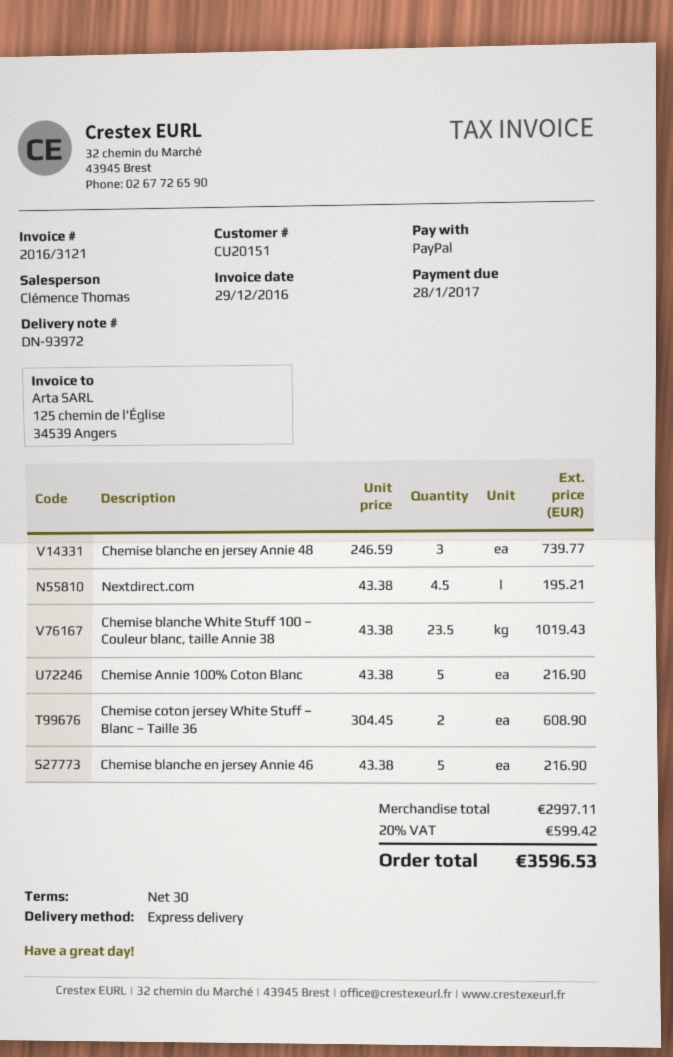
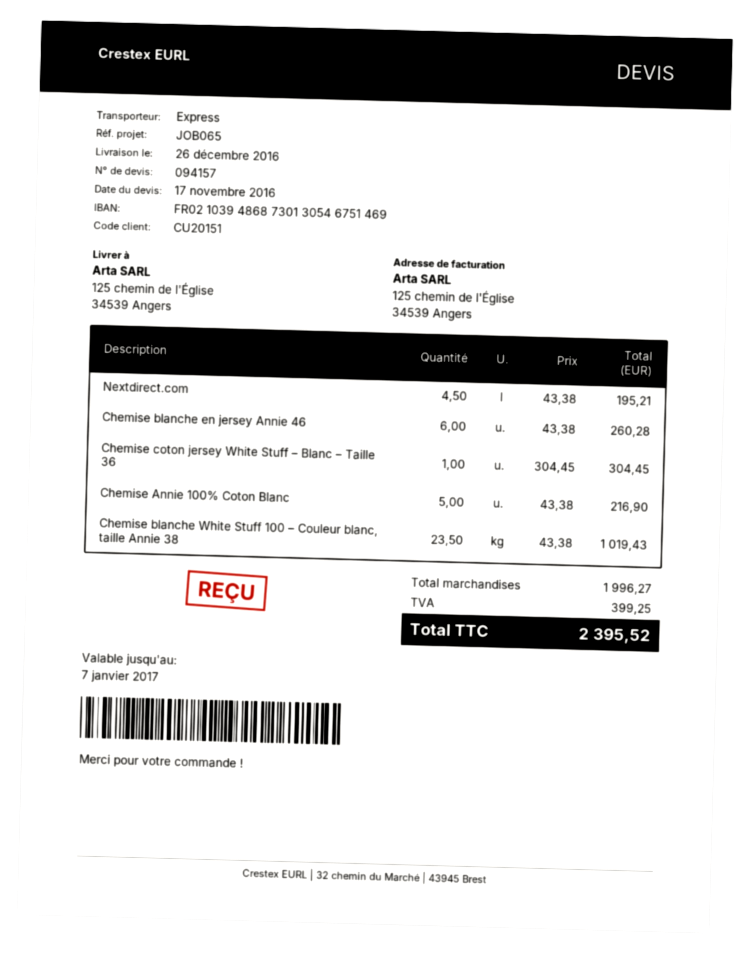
Chemise blanche en jersey Annie 48: 3 x 246.59 = 739.77 -> none
Chemise coton jersey White Stuff – Blanc – Taille 36: 2 x 304.45 = 608.90 -> 1 x 304.45 = 304.45
Chemise blanche en jersey Annie 46: 5 x 43.38 = 216.90 -> 6 x 43.38 = 260.28
subtotal: 2997.11 -> 1996.27
tax: 599.42 -> 399.25
total: 3596.53 -> 2395.52

